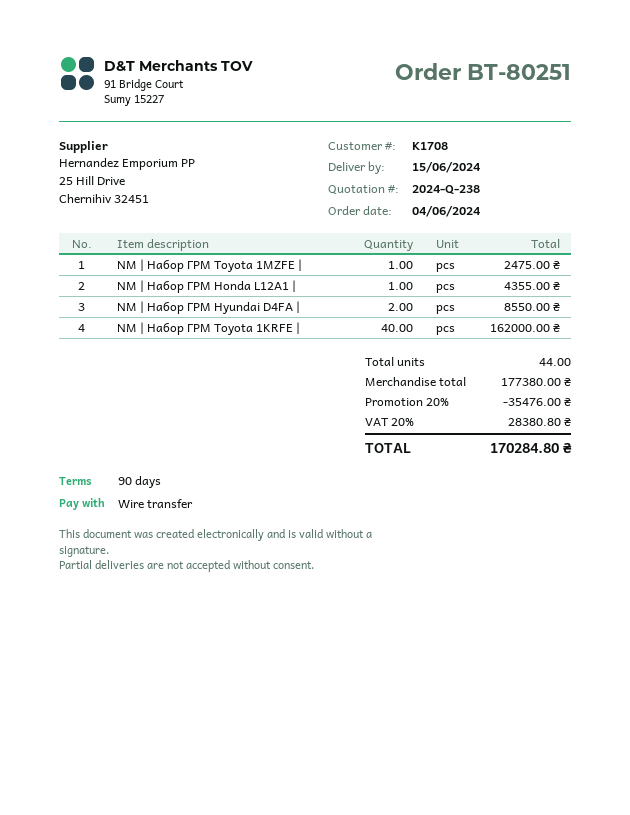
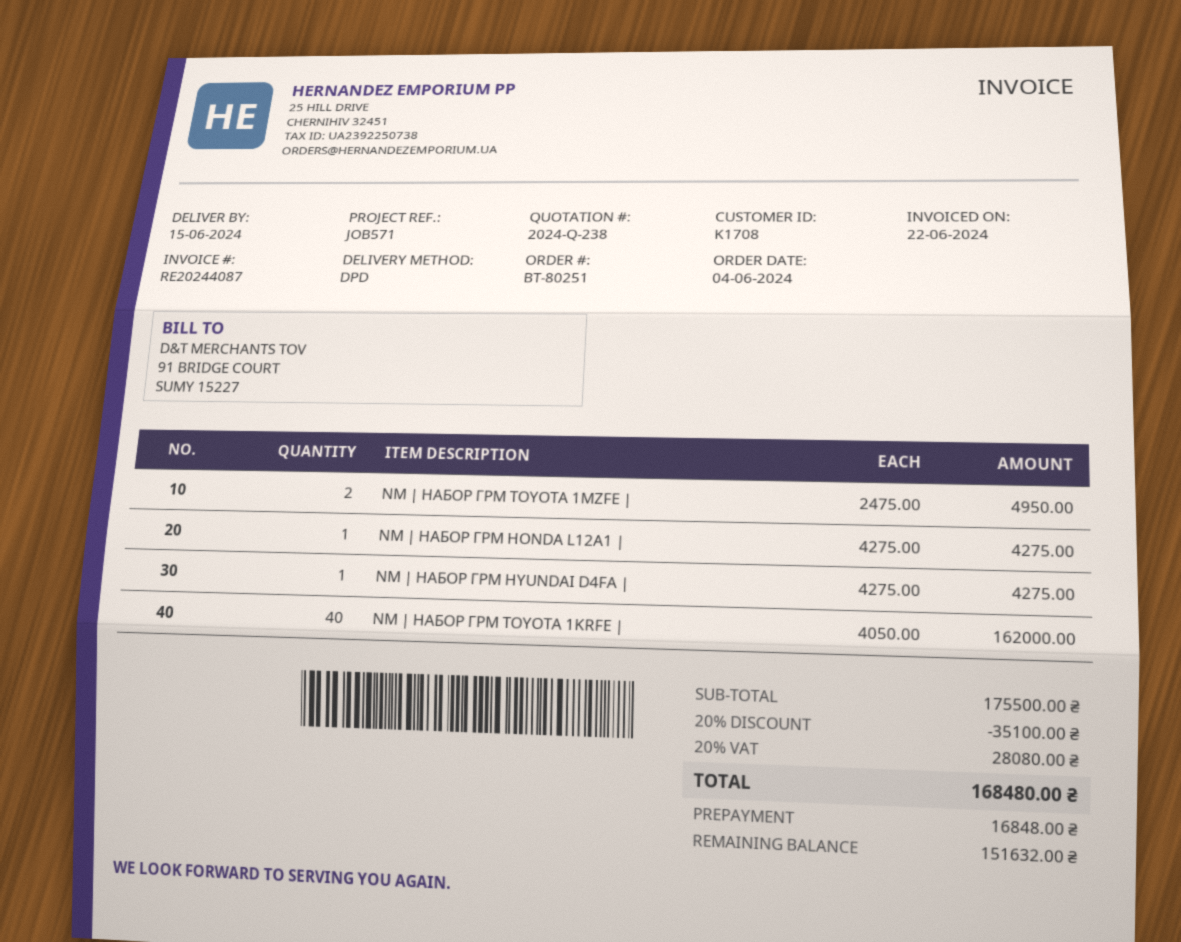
NM | Набор ГРМ Toyota 1MZFE |: 1 for 2475.00 -> 2 for 4950.00
NM | Набор ГРМ Honda L12A1 |: 1 for 4355.00 -> 1 for 4275.00
NM | Набор ГРМ Hyundai D4FA |: 2 for 8550.00 -> 1 for 4275.00
subtotal: 177380.00 -> 175500.00
discount: 20% = 35476.00 -> 20% = 35100.00
tax: 20% = 28380.80 -> 20% = 28080.00
total: 170284.80 -> 168480.00

